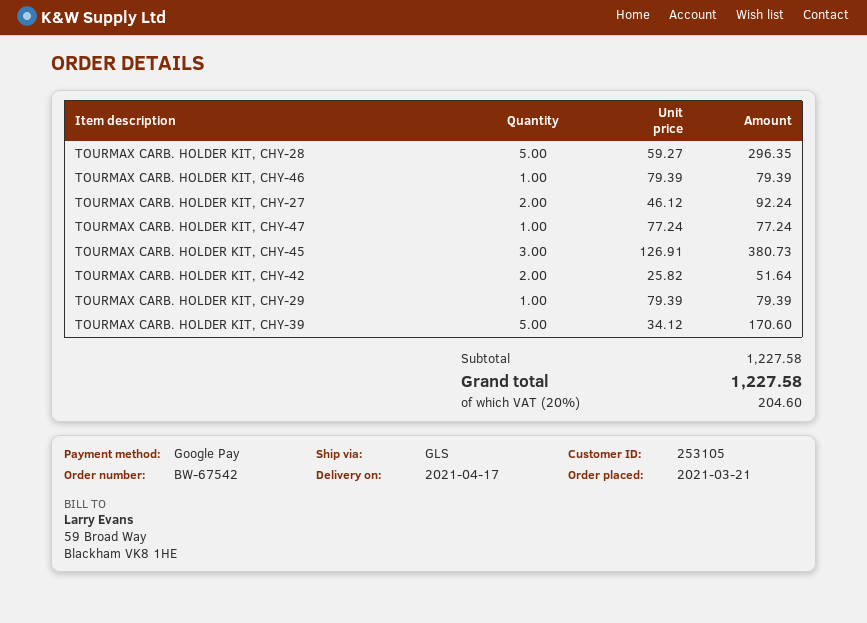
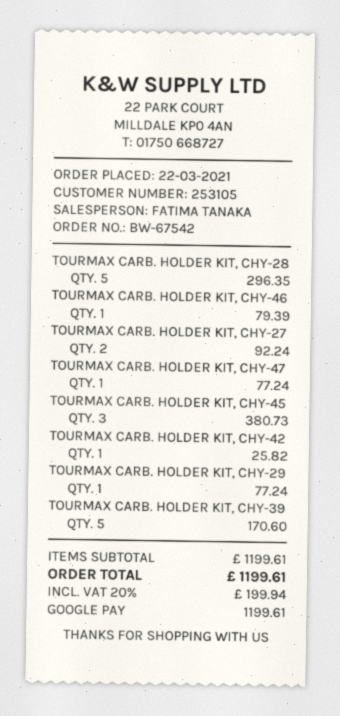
order date: 2021-03-21 -> 2021-03-22
TOURMAX CARB. HOLDER KIT, CHY-42: 2 for 51.64 -> 1 for 25.82
TOURMAX CARB. HOLDER KIT, CHY-29: 1 for 79.39 -> 1 for 77.24
subtotal: 1227.58 -> 1199.61
tax: 20% = 204.60 -> 20% = 199.94
total: 1227.58 -> 1199.61

